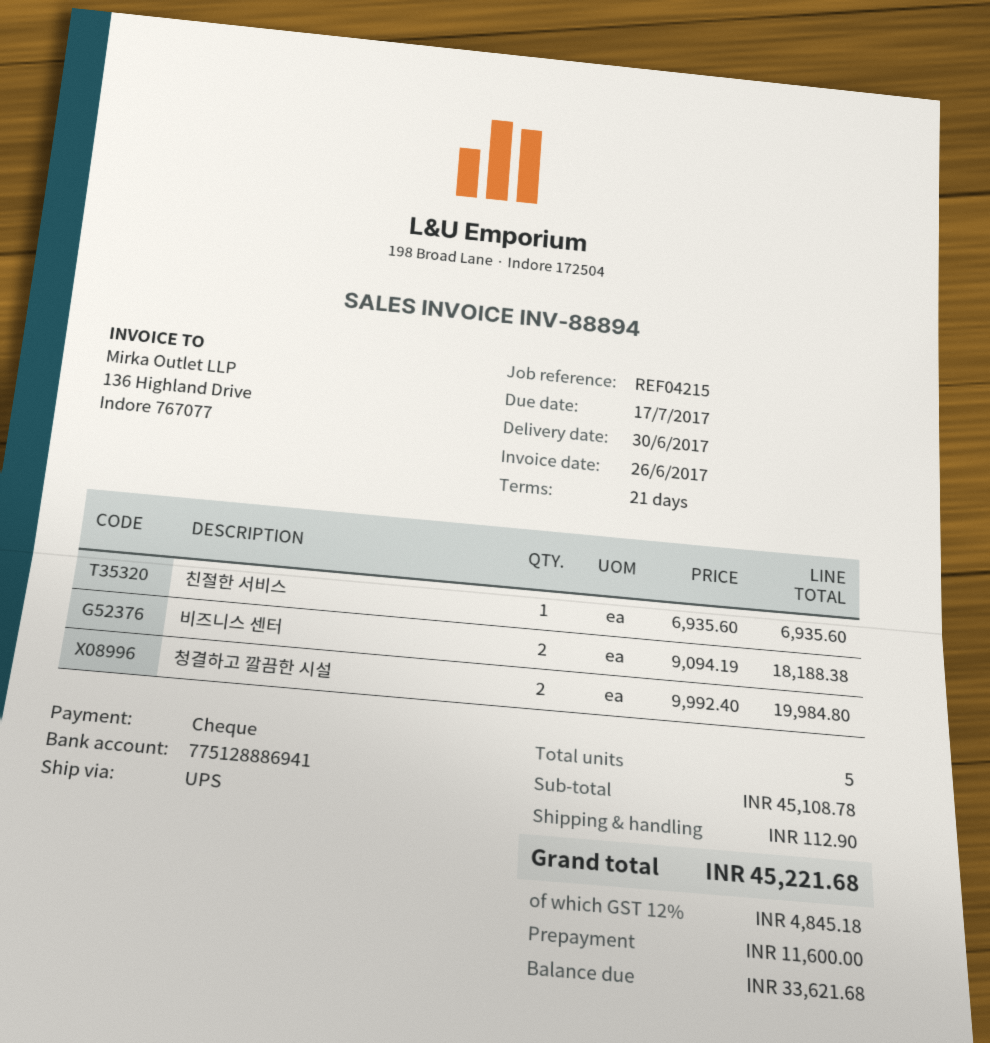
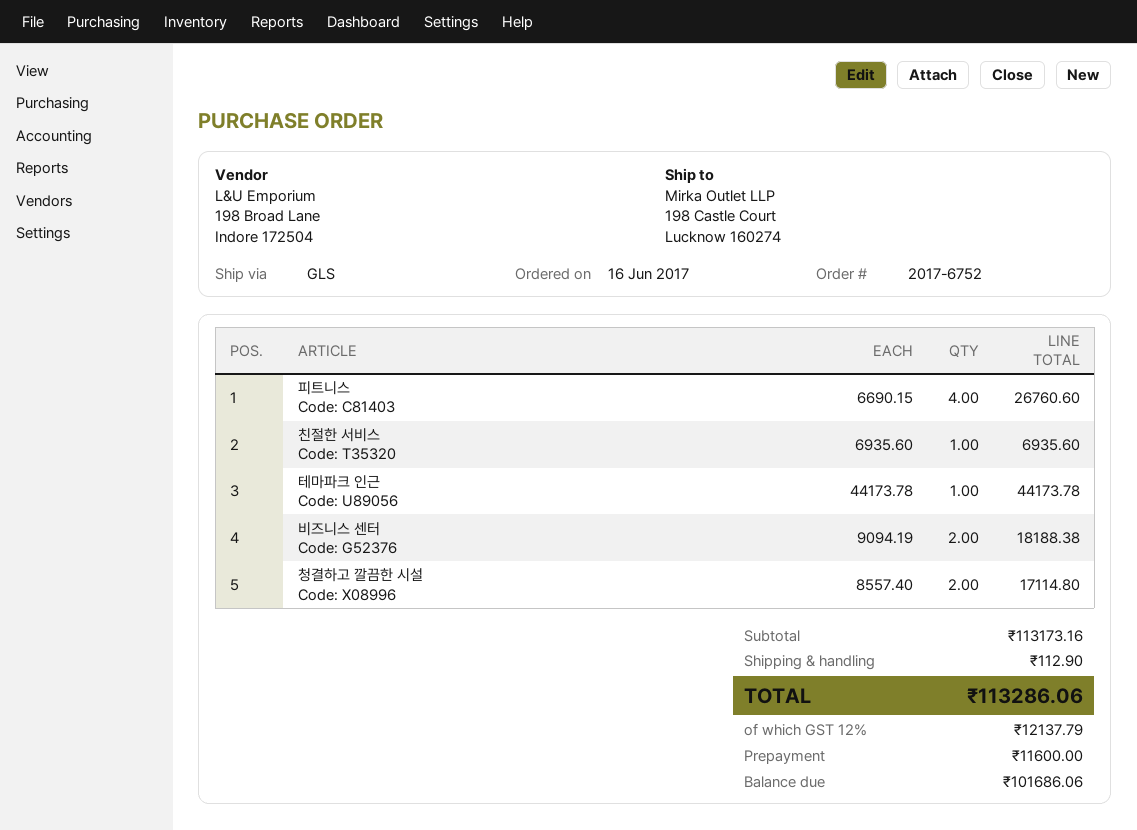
shipping method: UPS -> GLS
청결하고 깔끔한 시설: 2 x 9992.40 = 19984.80 -> 2 x 8557.40 = 17114.80
피트니스: none -> 4 x 6690.15 = 26760.60
테마파크 인근: none -> 1 x 44173.78 = 44173.78
subtotal: 45108.78 -> 113173.16
tax: 12% = 4845.18 -> 12% = 12137.79
total: 45221.68 -> 113286.06
balance: 33621.68 -> 101686.06

